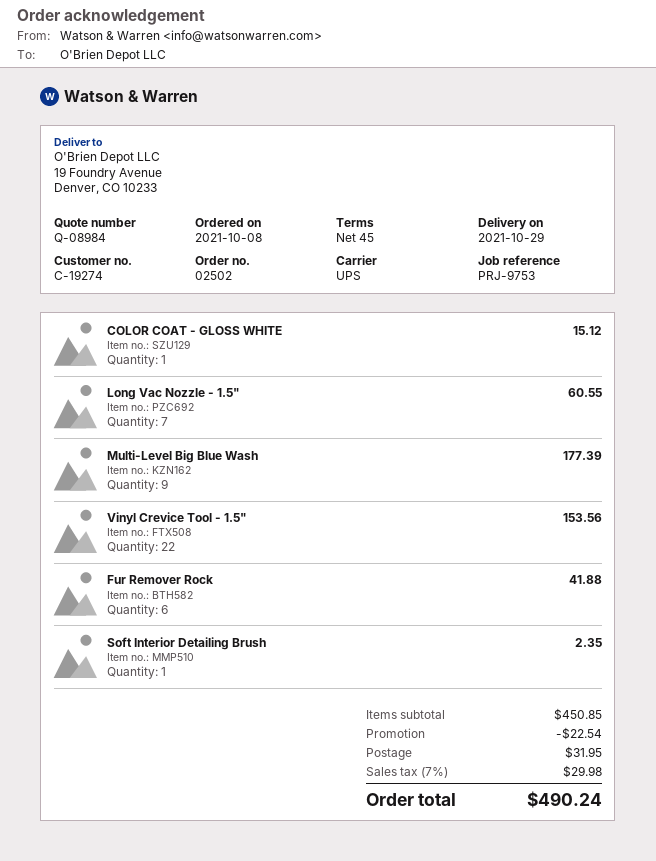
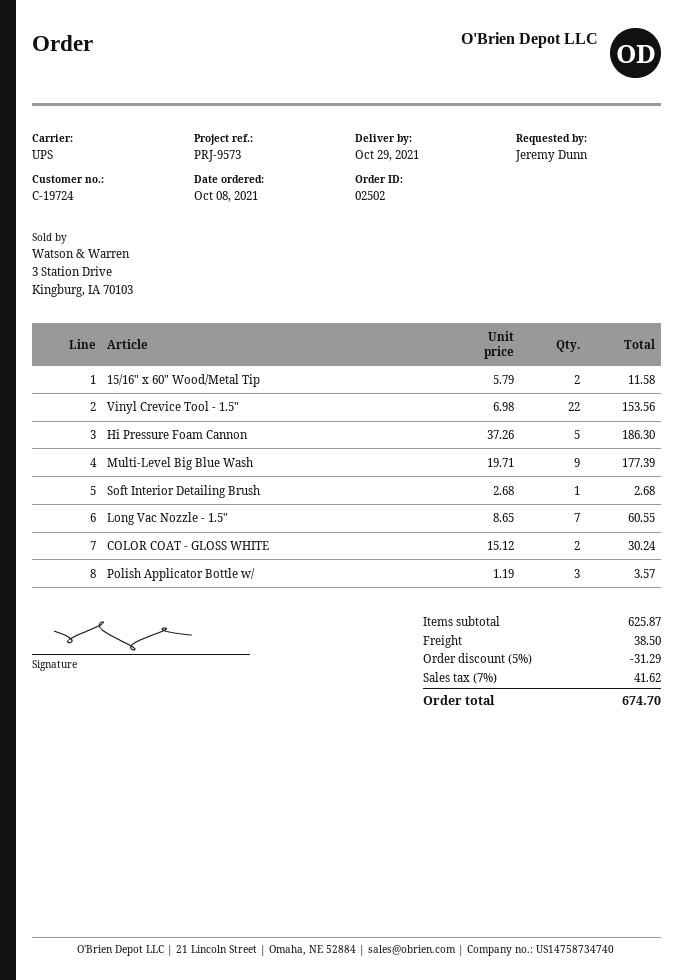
customer number: C-19274 -> C-19724
reference: PRJ-9753 -> PRJ-9573
COLOR COAT - GLOSS WHITE: 1 for 15.12 -> 2 for 30.24
Fur Remover Rock: 6 for 41.88 -> none
Soft Interior Detailing Brush: 1 for 2.35 -> 1 for 2.68
15/16" x 60" Wood/Metal Tip: none -> 2 for 11.58
Hi Pressure Foam Cannon: none -> 5 for 186.30
Polish Applicator Bottle w/: none -> 3 for 3.57
subtotal: 450.85 -> 625.87
discount: 22.54 -> 31.29
shipping: 31.95 -> 38.50
tax: 7% = 29.98 -> 7% = 41.62
total: 490.24 -> 674.70

